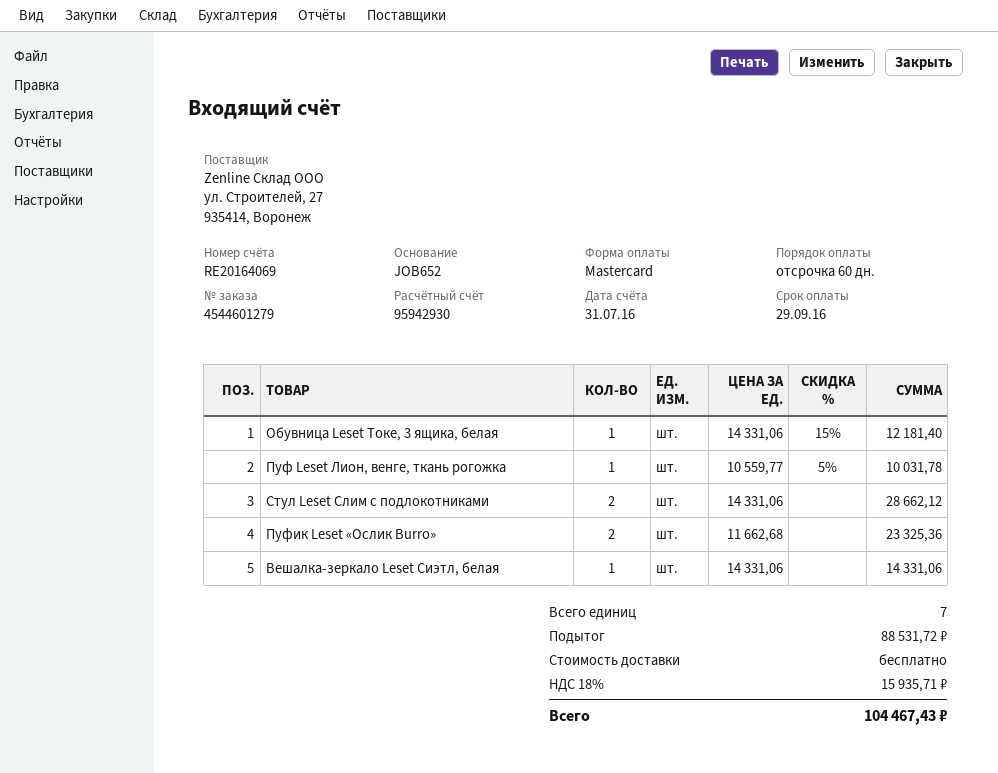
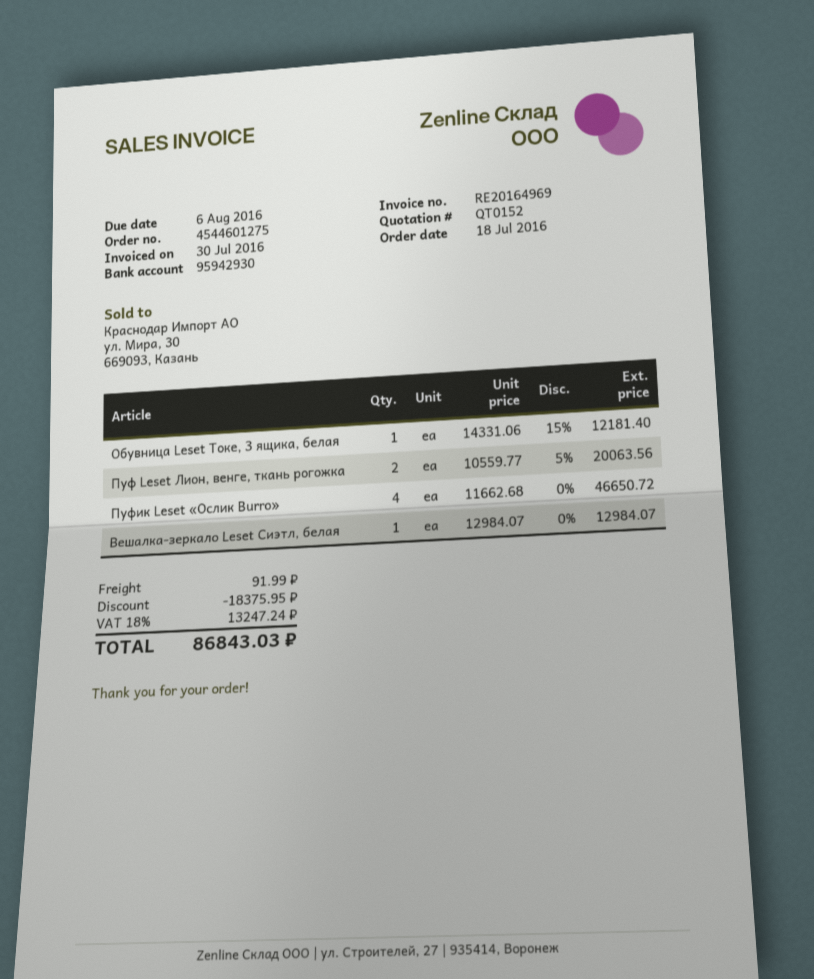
order number: 4544601279 -> 4544601275
invoice number: RE20164069 -> RE20164969
invoice date: 2016-07-31 -> 2016-07-30
due date: 2016-09-29 -> 2016-08-06
Пуф Leset Лион, венге, ткань рогожка: 1 x 10559.77 - 5% = 10031.78 -> 2 x 10559.77 - 5% = 20063.56
Стул Leset Слим с подлокотниками: 2 x 14331.06 = 28662.12 -> none
Пуфик Leset «Ослик Burro»: 2 x 11662.68 = 23325.36 -> 4 x 11662.68 = 46650.72
Вешалка-зеркало Leset Сиэтл, белая: 1 x 14331.06 = 14331.06 -> 1 x 12984.07 = 12984.07
discount: none -> 18375.95
shipping: 0.00 -> 91.99
tax: 18% = 15935.71 -> 18% = 13247.24
total: 104467.43 -> 86843.03

